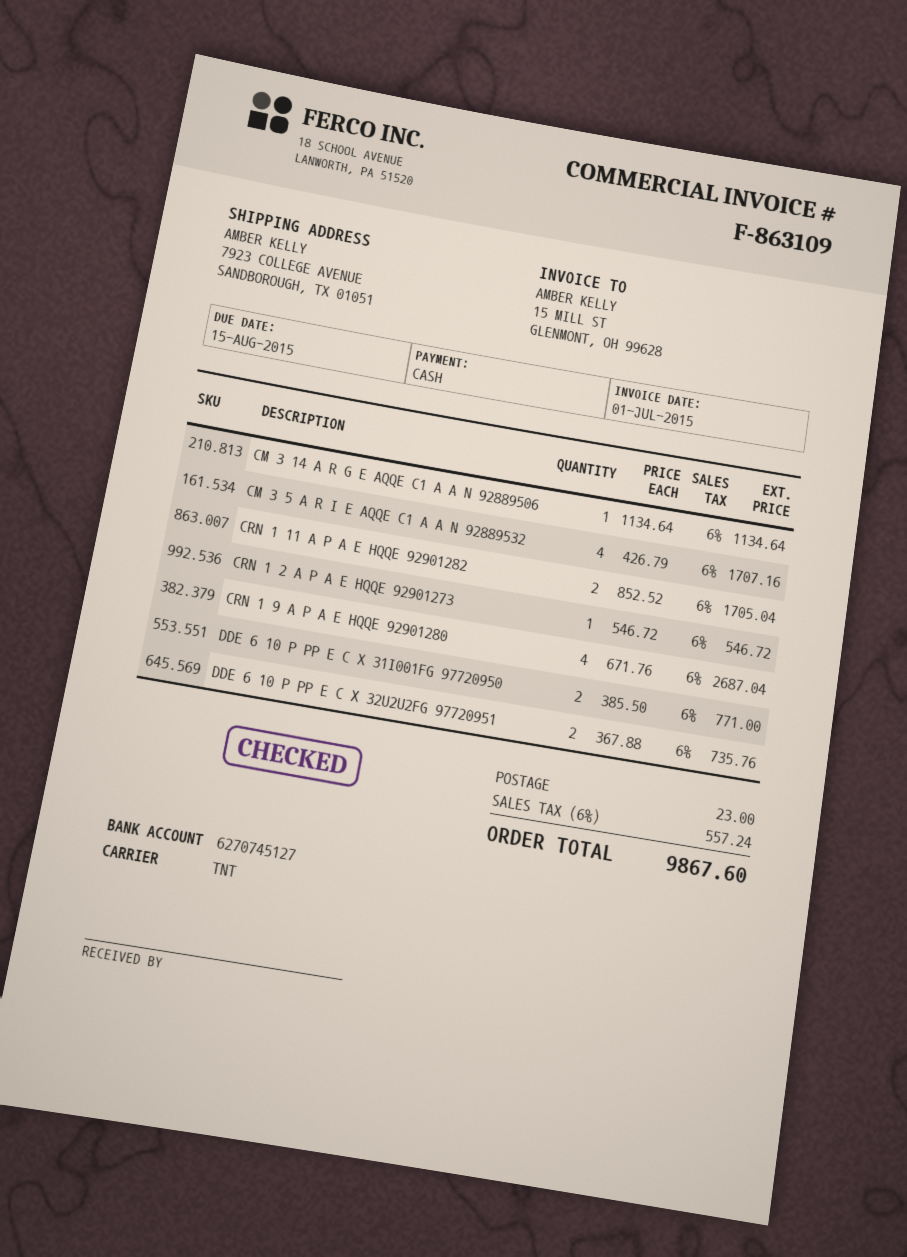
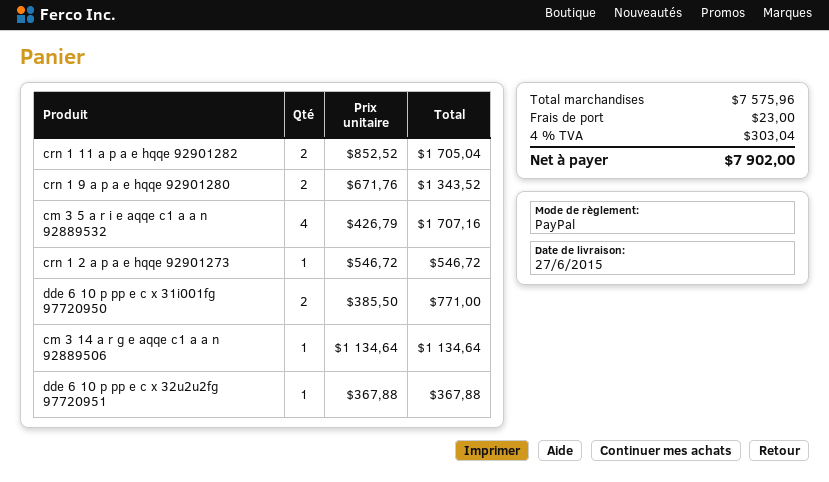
payment method: cash -> PayPal
CRN 1 9 A P A E HQQE 92901280: 4 x 671.76 = 2687.04 -> 2 x 671.76 = 1343.52
DDE 6 10 P PP E C X 32U2U2FG 97720951: 2 x 367.88 = 735.76 -> 1 x 367.88 = 367.88
tax: 6% = 557.24 -> 4% = 303.04
total: 9867.60 -> 7902.00

